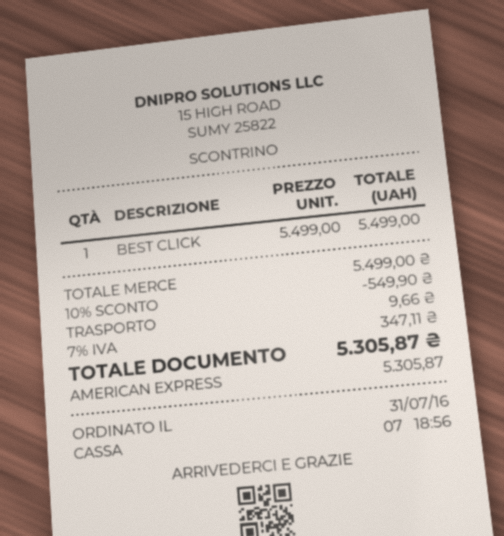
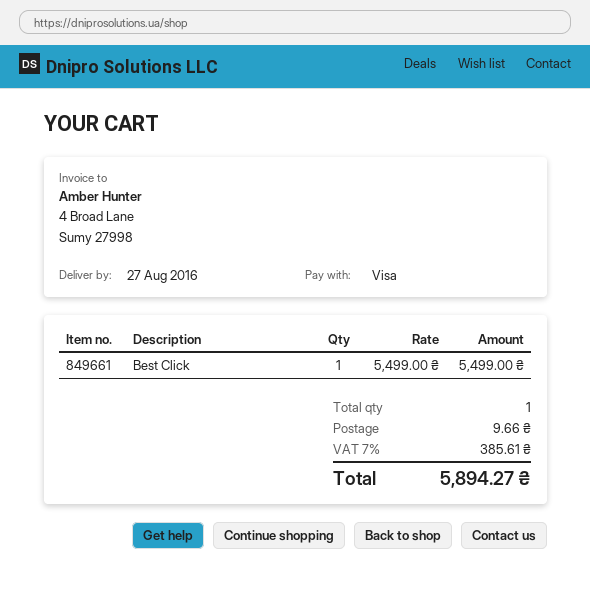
payment method: American Express -> Visa
discount: 10% = 549.90 -> none
tax: 7% = 347.11 -> 7% = 385.61
total: 5305.87 -> 5894.27

